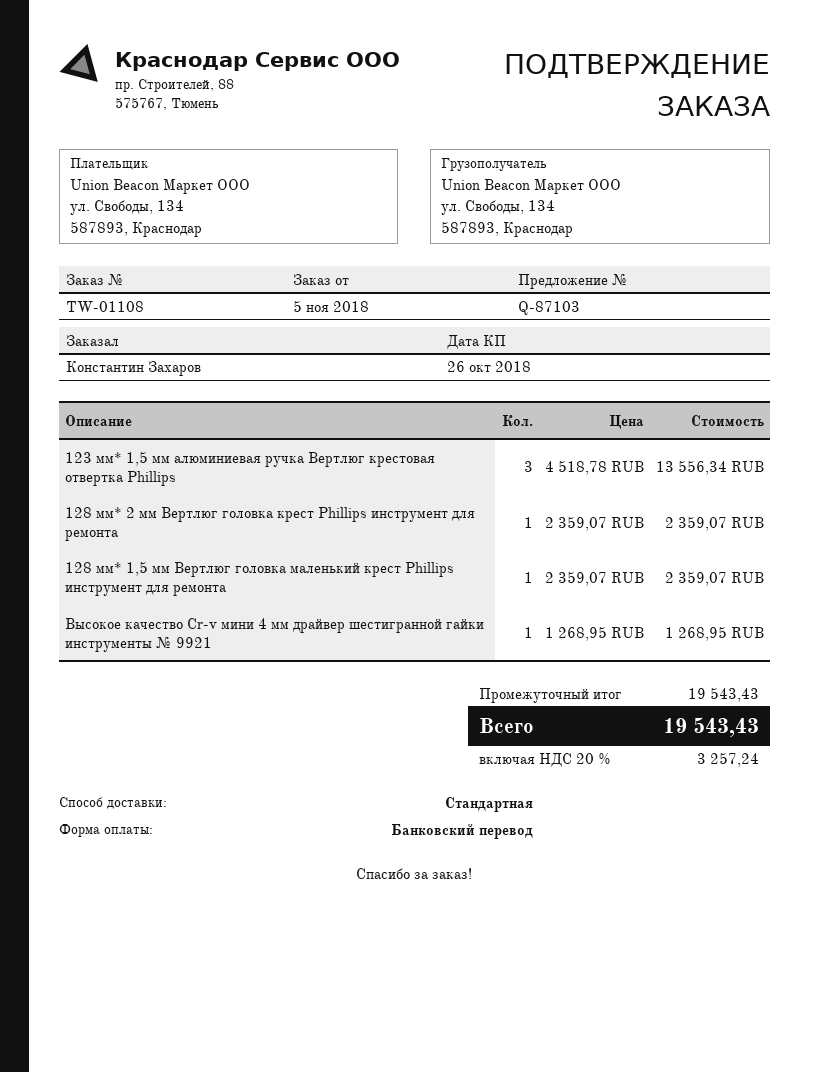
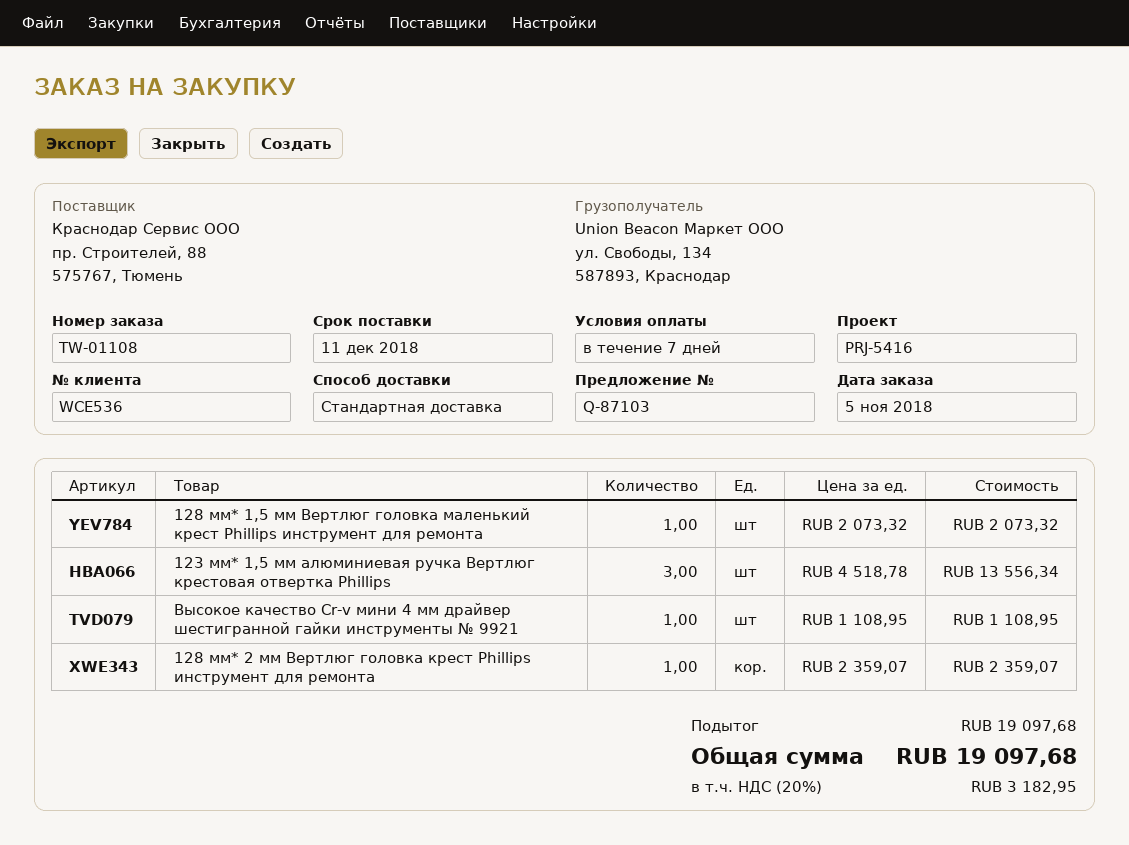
128 мм* 1,5 мм Вертлюг головка маленький крест Phillips инструмент для ремонта: 1 x 2359.07 = 2359.07 -> 1 x 2073.32 = 2073.32
Высокое качество Cr-v мини 4 мм драйвер шестигранной гайки инструменты № 9921: 1 x 1268.95 = 1268.95 -> 1 x 1108.95 = 1108.95
subtotal: 19543.43 -> 19097.68
tax: 20% = 3257.24 -> 20% = 3182.95
total: 19543.43 -> 19097.68

